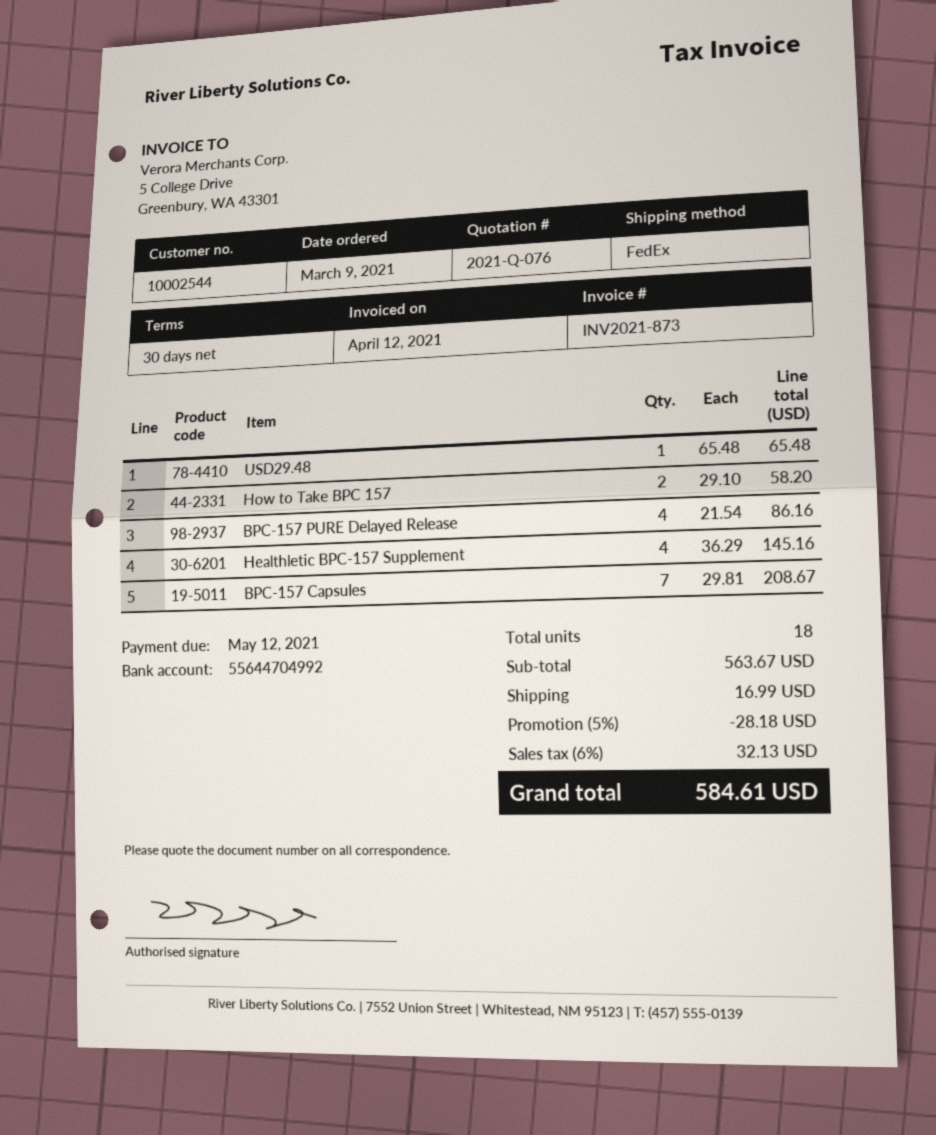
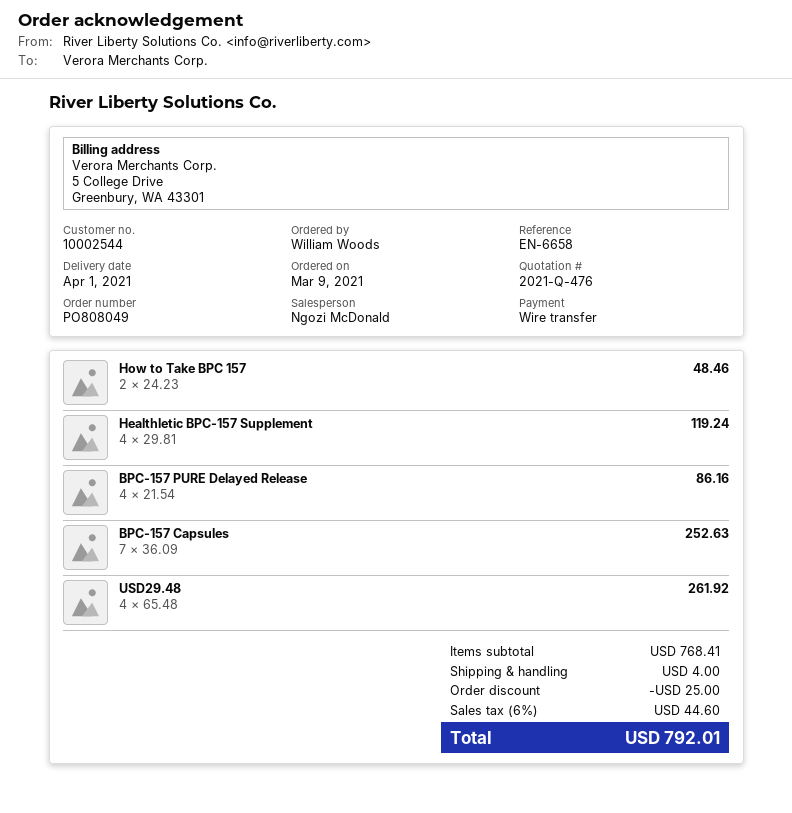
quote number: 2021-Q-076 -> 2021-Q-476
USD29.48: 1 x 65.48 = 65.48 -> 4 x 65.48 = 261.92
How to Take BPC 157: 2 x 29.10 = 58.20 -> 2 x 24.23 = 48.46
Healthletic BPC-157 Supplement: 4 x 36.29 = 145.16 -> 4 x 29.81 = 119.24
BPC-157 Capsules: 7 x 29.81 = 208.67 -> 7 x 36.09 = 252.63
subtotal: 563.67 -> 768.41
discount: 28.18 -> 25.00
shipping: 16.99 -> 4.00
tax: 6% = 32.13 -> 6% = 44.60
total: 584.61 -> 792.01

